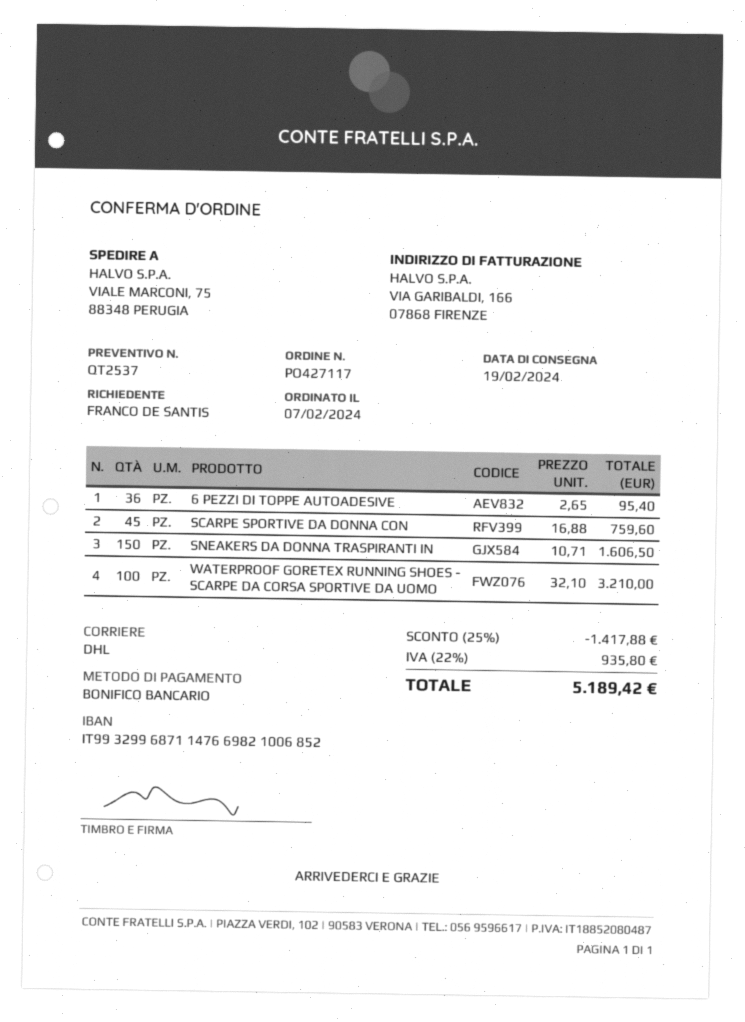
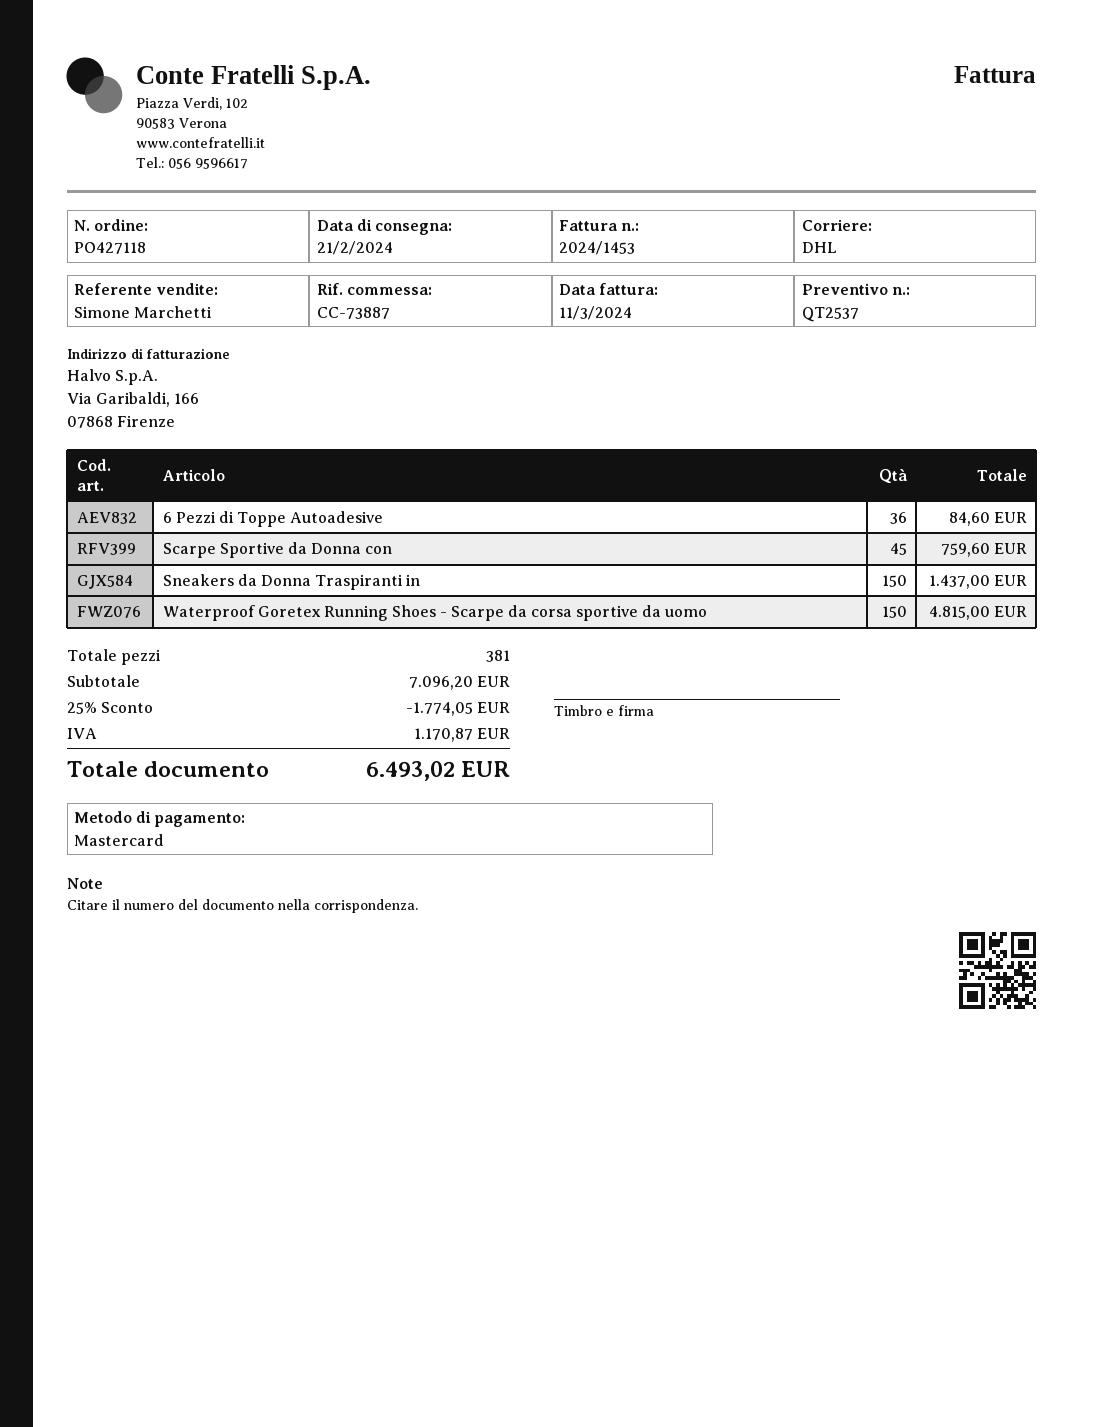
order number: PO427117 -> PO427118
delivery date: 2024-02-19 -> 2024-02-21
payment method: bank transfer -> Mastercard
6 PEZZI DI TOPPE AUTOADESIVE: 36 for 95.40 -> 36 for 84.60
SNEAKERS DA DONNA TRASPIRANTI IN: 150 for 1606.50 -> 150 for 1437.00
WATERPROOF GORETEX RUNNING SHOES - SCARPE DA CORSA SPORTIVE DA UOMO: 100 for 3210.00 -> 150 for 4815.00
discount: 25% = 1417.88 -> 25% = 1774.05
tax: 935.80 -> 1170.87
total: 5189.42 -> 6493.02

